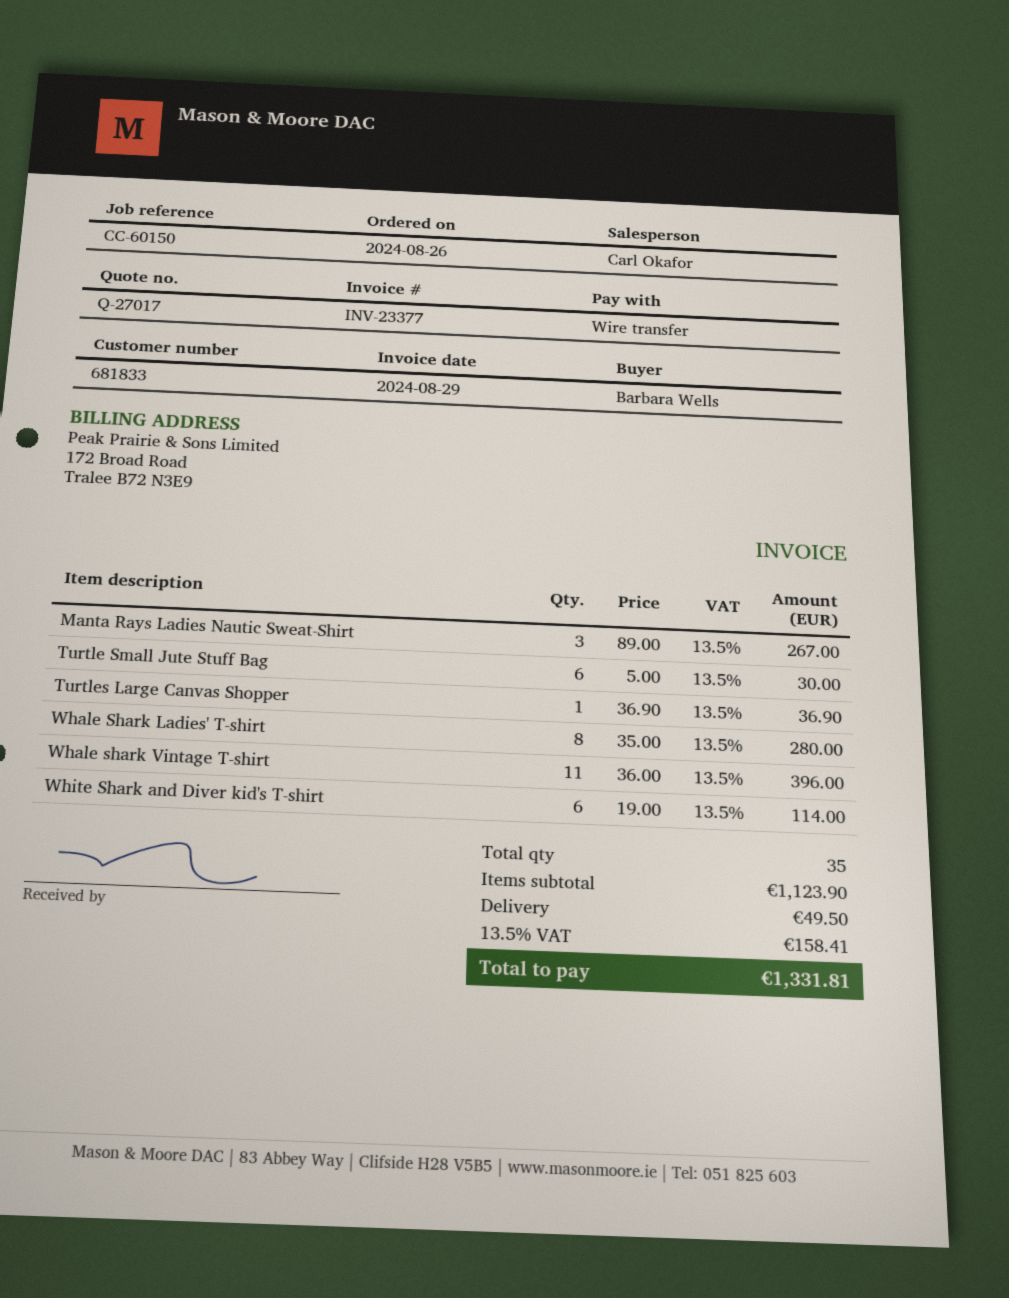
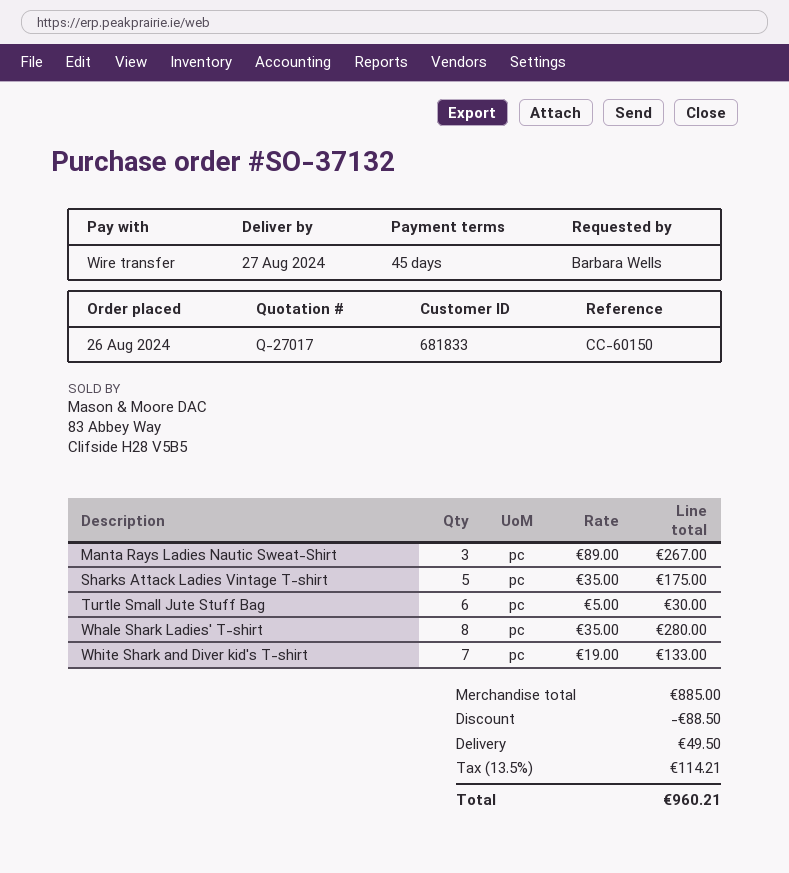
Turtles Large Canvas Shopper: 1 x 36.90 = 36.90 -> none
Whale shark Vintage T-shirt: 11 x 36.00 = 396.00 -> none
White Shark and Diver kid's T-shirt: 6 x 19.00 = 114.00 -> 7 x 19.00 = 133.00
Sharks Attack Ladies Vintage T-shirt: none -> 5 x 35.00 = 175.00
subtotal: 1123.90 -> 885.00
discount: none -> 88.50
tax: 13.5% = 158.41 -> 13.5% = 114.21
total: 1331.81 -> 960.21

